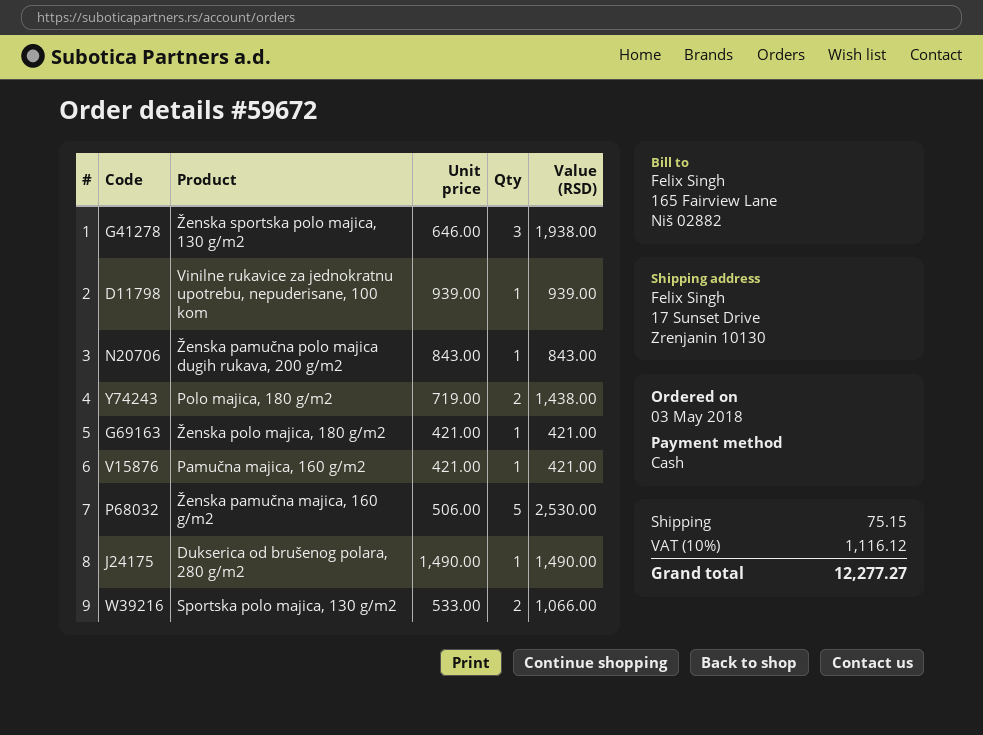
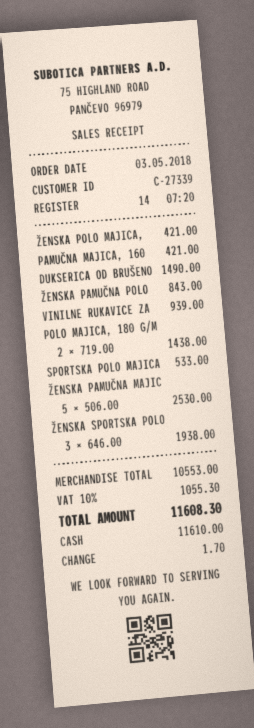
Sportska polo majica, 130 g/m2: 2 x 533.00 = 1066.00 -> 1 x 533.00 = 533.00
shipping: 75.15 -> none
tax: 10% = 1116.12 -> 10% = 1055.30
total: 12277.27 -> 11608.30

